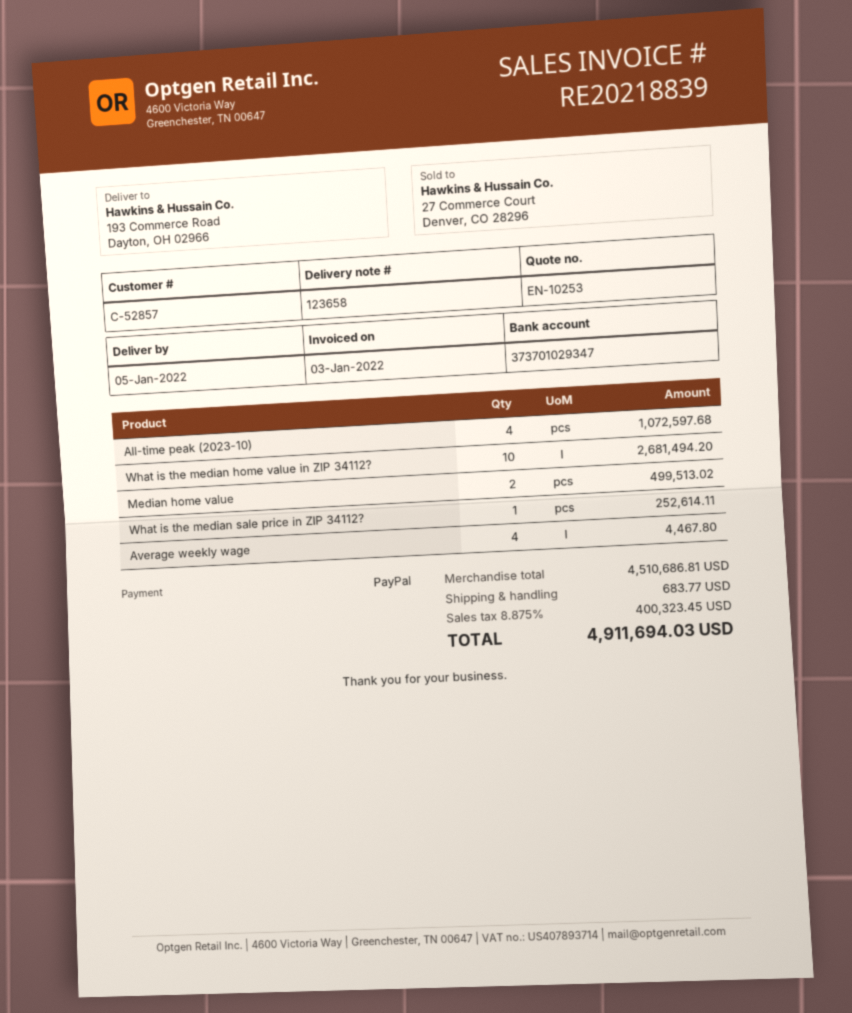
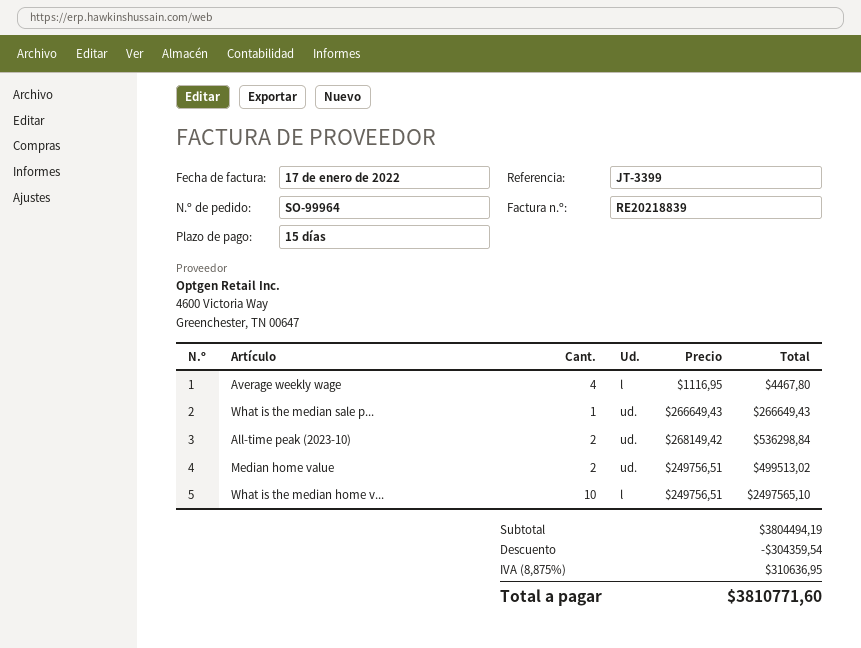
invoice date: 2022-01-03 -> 2022-01-17
All-time peak (2023-10): 4 for 1072597.68 -> 2 for 536298.84
What is the median home value in ZIP 34112?: 10 for 2681494.20 -> 10 for 2497565.10
What is the median sale price in ZIP 34112?: 1 for 252614.11 -> 1 for 266649.43
subtotal: 4510686.81 -> 3804494.19
discount: none -> 304359.54
shipping: 683.77 -> none
tax: 8.875% = 400323.45 -> 8.875% = 310636.95
total: 4911694.03 -> 3810771.60

